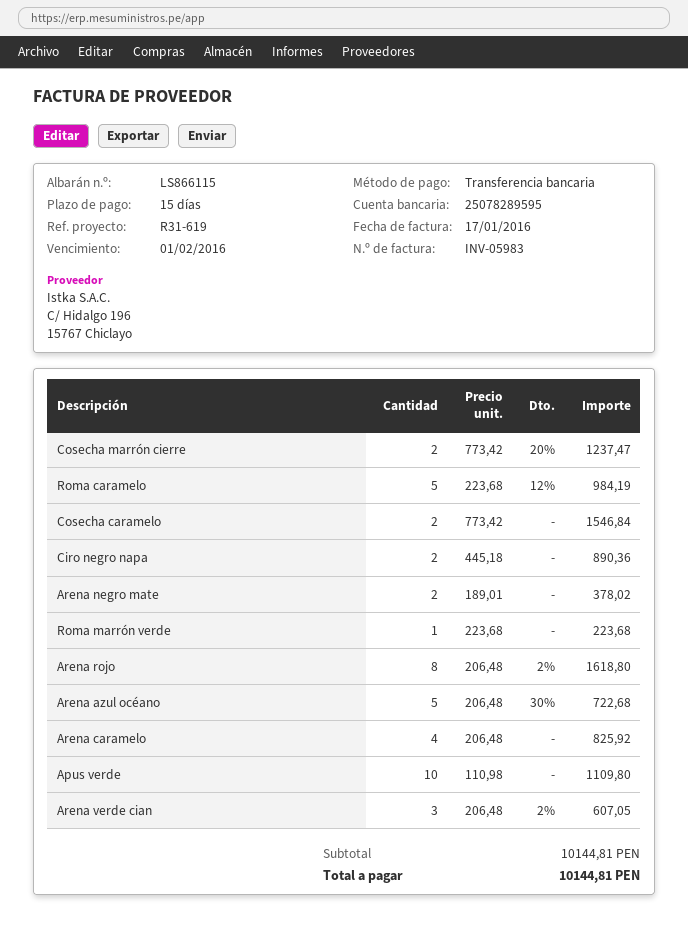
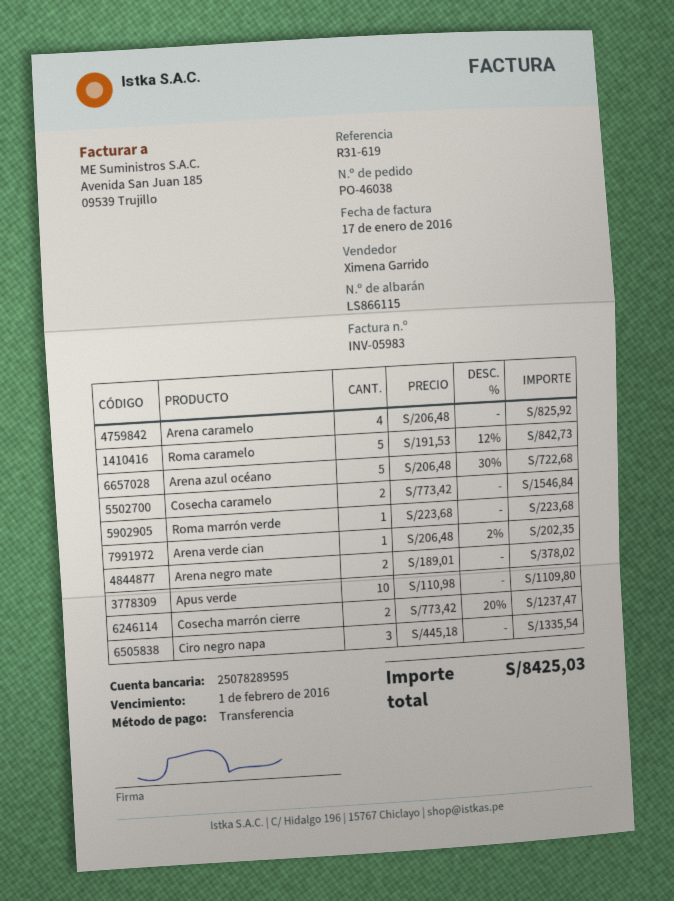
Roma caramelo: 5 x 223.68 - 12% = 984.19 -> 5 x 191.53 - 12% = 842.73
Ciro negro napa: 2 x 445.18 = 890.36 -> 3 x 445.18 = 1335.54
Arena rojo: 8 x 206.48 - 2% = 1618.80 -> none
Arena verde cian: 3 x 206.48 - 2% = 607.05 -> 1 x 206.48 - 2% = 202.35
total: 10144.81 -> 8425.03

